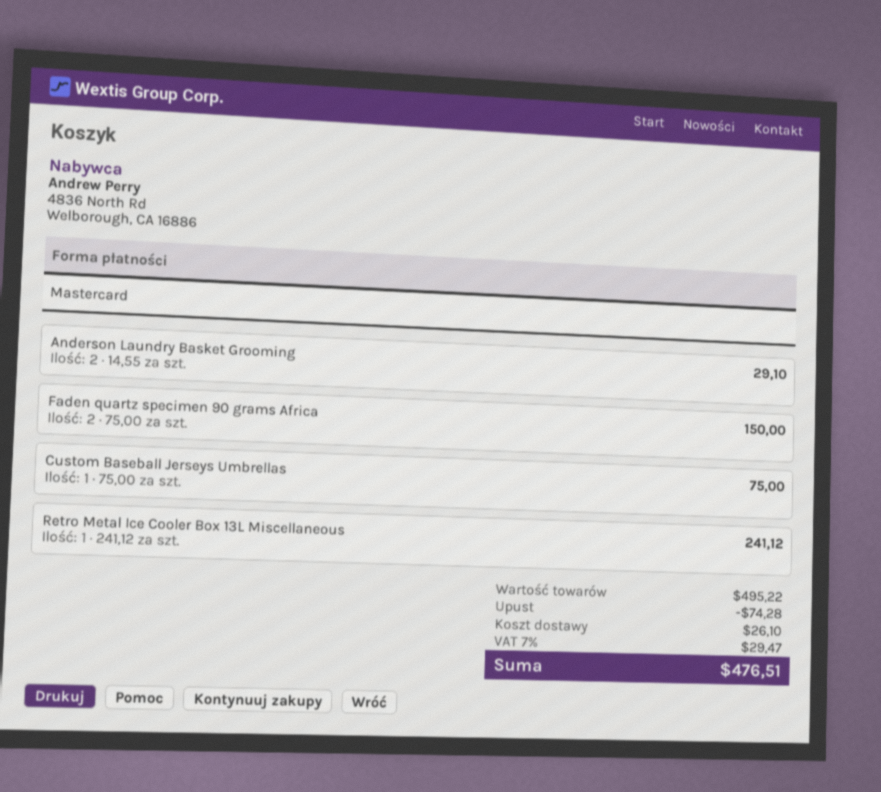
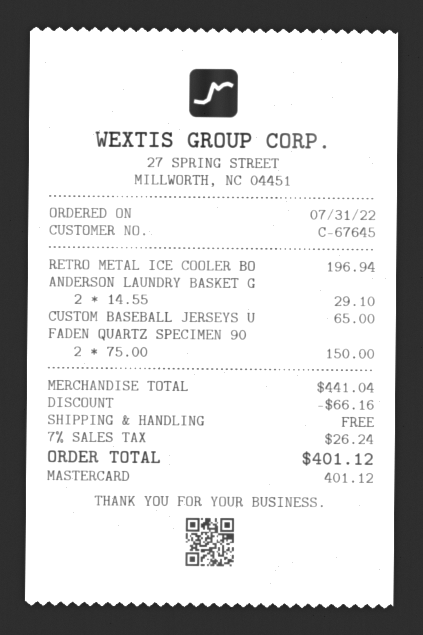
Custom Baseball Jerseys Umbrellas: 1 x 75.00 = 75.00 -> 1 x 65.00 = 65.00
Retro Metal Ice Cooler Box 13L Miscellaneous: 1 x 241.12 = 241.12 -> 1 x 196.94 = 196.94
subtotal: 495.22 -> 441.04
discount: 74.28 -> 66.16
shipping: 26.10 -> 0.00
tax: 7% = 29.47 -> 7% = 26.24
total: 476.51 -> 401.12

